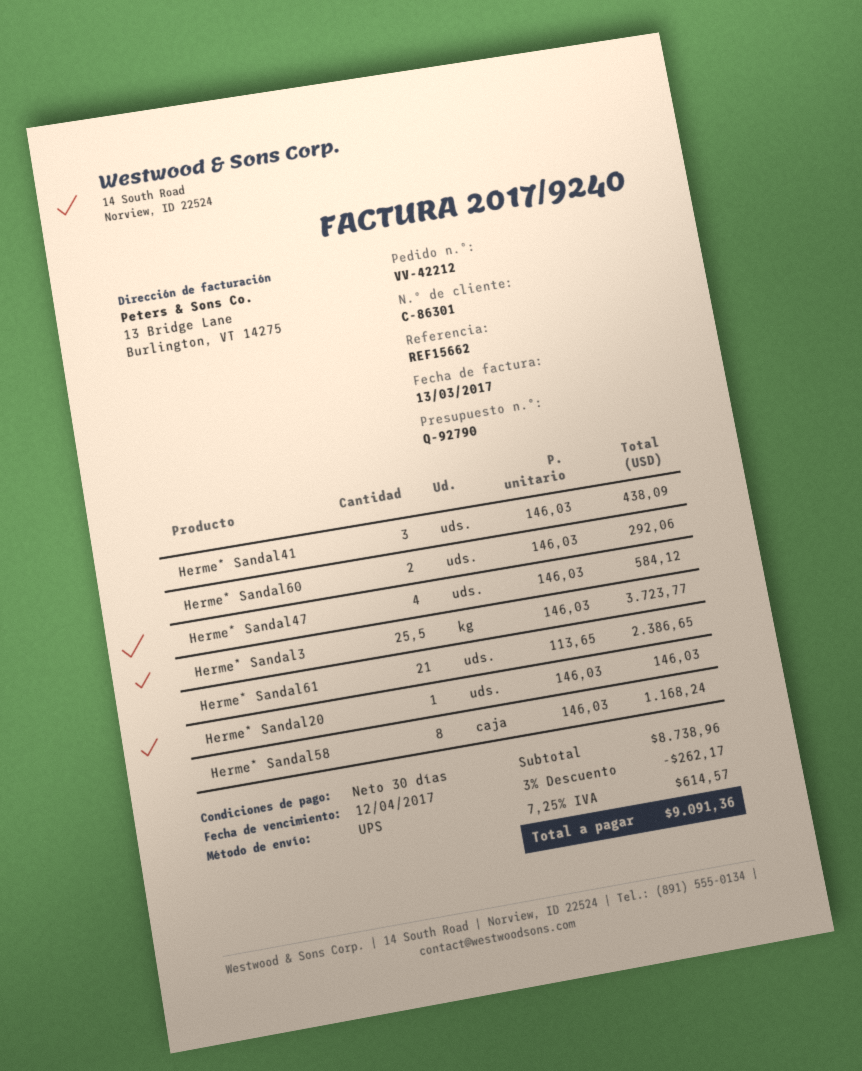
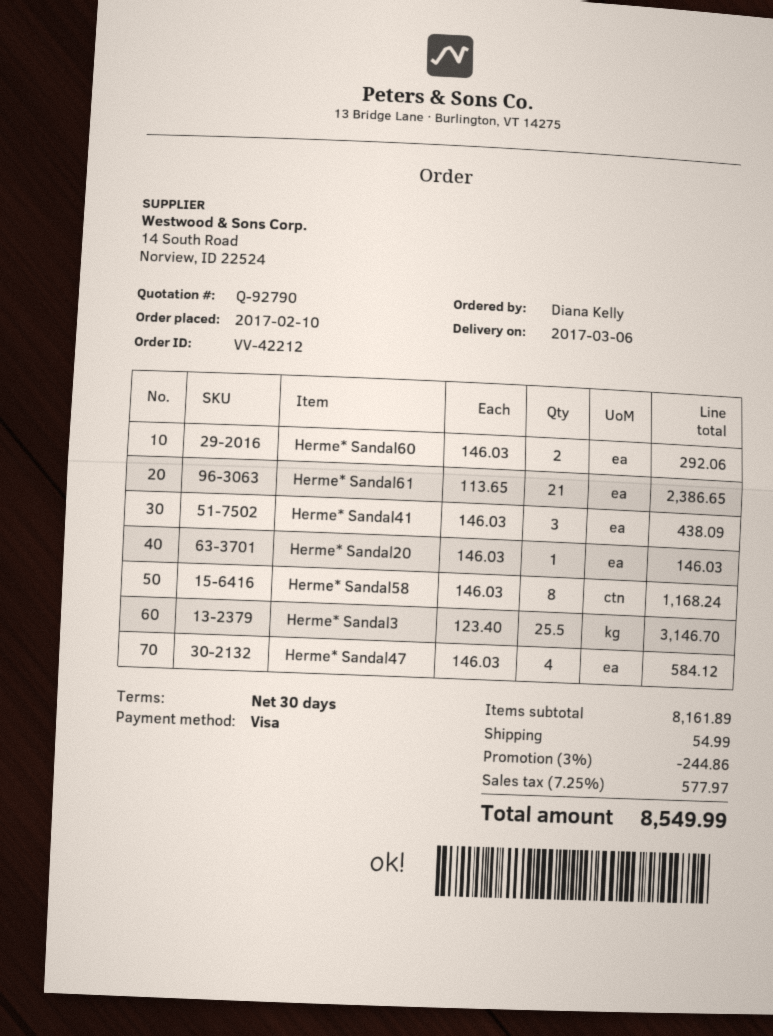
Herme* Sandal3: 25.5 x 146.03 = 3723.77 -> 25.5 x 123.40 = 3146.70
subtotal: 8738.96 -> 8161.89
discount: 3% = 262.17 -> 3% = 244.86
shipping: none -> 54.99
tax: 7.25% = 614.57 -> 7.25% = 577.97
total: 9091.36 -> 8549.99

